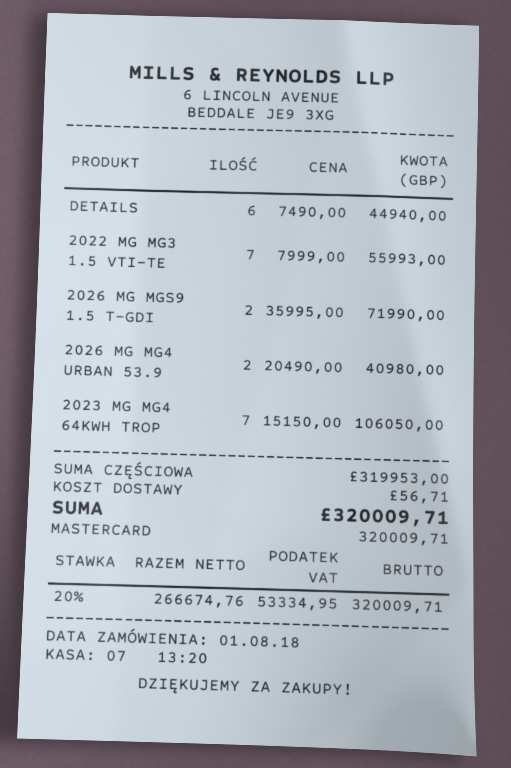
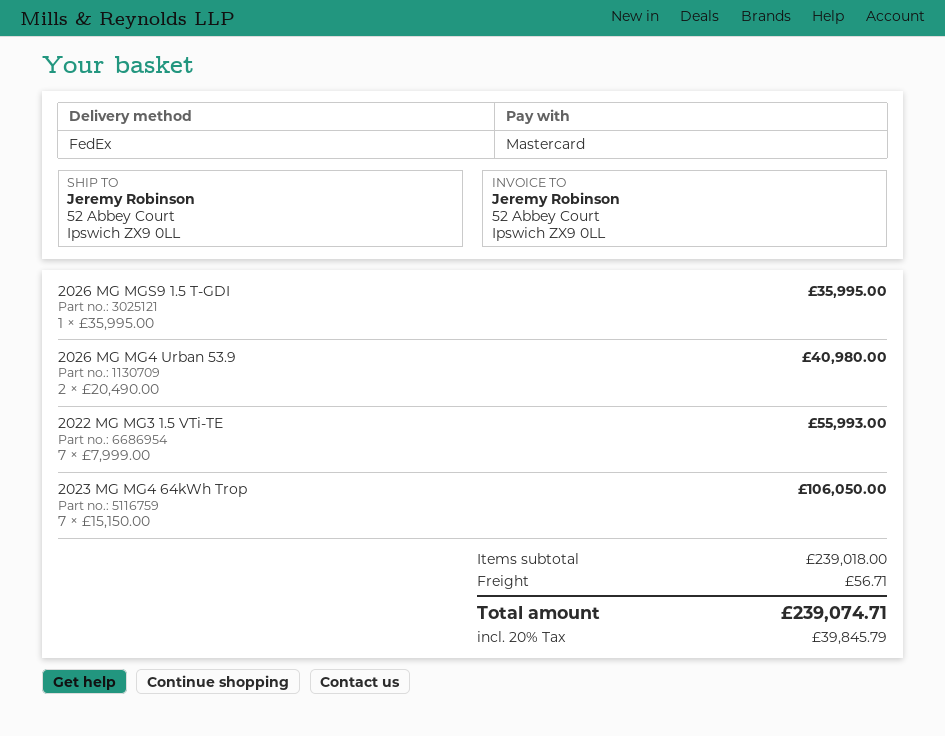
DETAILS: 6 x 7490.00 = 44940.00 -> none
2026 MG MGS9 1.5 T-GDI: 2 x 35995.00 = 71990.00 -> 1 x 35995.00 = 35995.00
subtotal: 319953.00 -> 239018.00
tax: 20% = 53334.95 -> 20% = 39845.79
total: 320009.71 -> 239074.71

